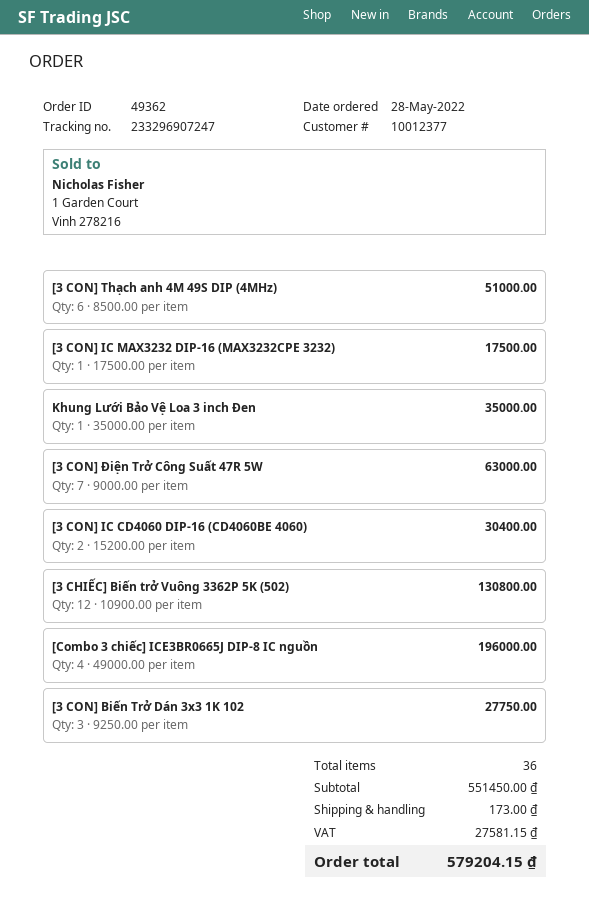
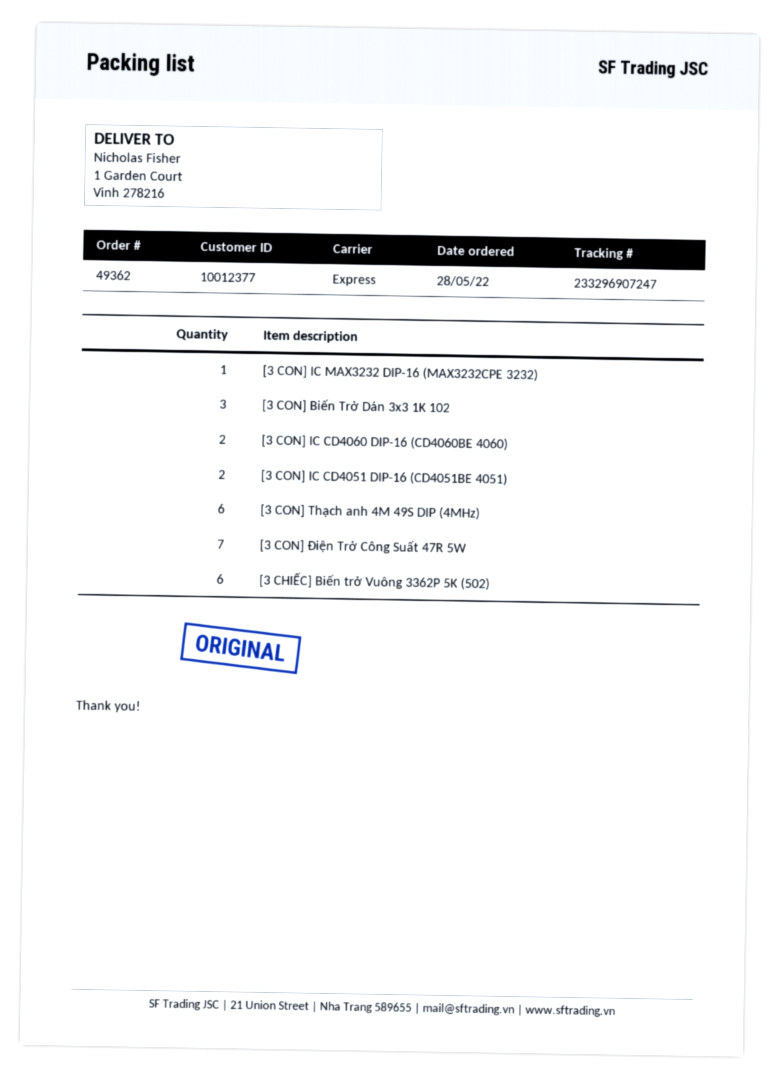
Khung Lưới Bảo Vệ Loa 3 inch Đen: 1 -> none
[3 CHIẾC] Biến trở Vuông 3362P 5K (502): 12 -> 6
[Combo 3 chiếc] ICE3BR0665J DIP-8 IC nguồn: 4 -> none
[3 CON] IC CD4051 DIP-16 (CD4051BE 4051): none -> 2

